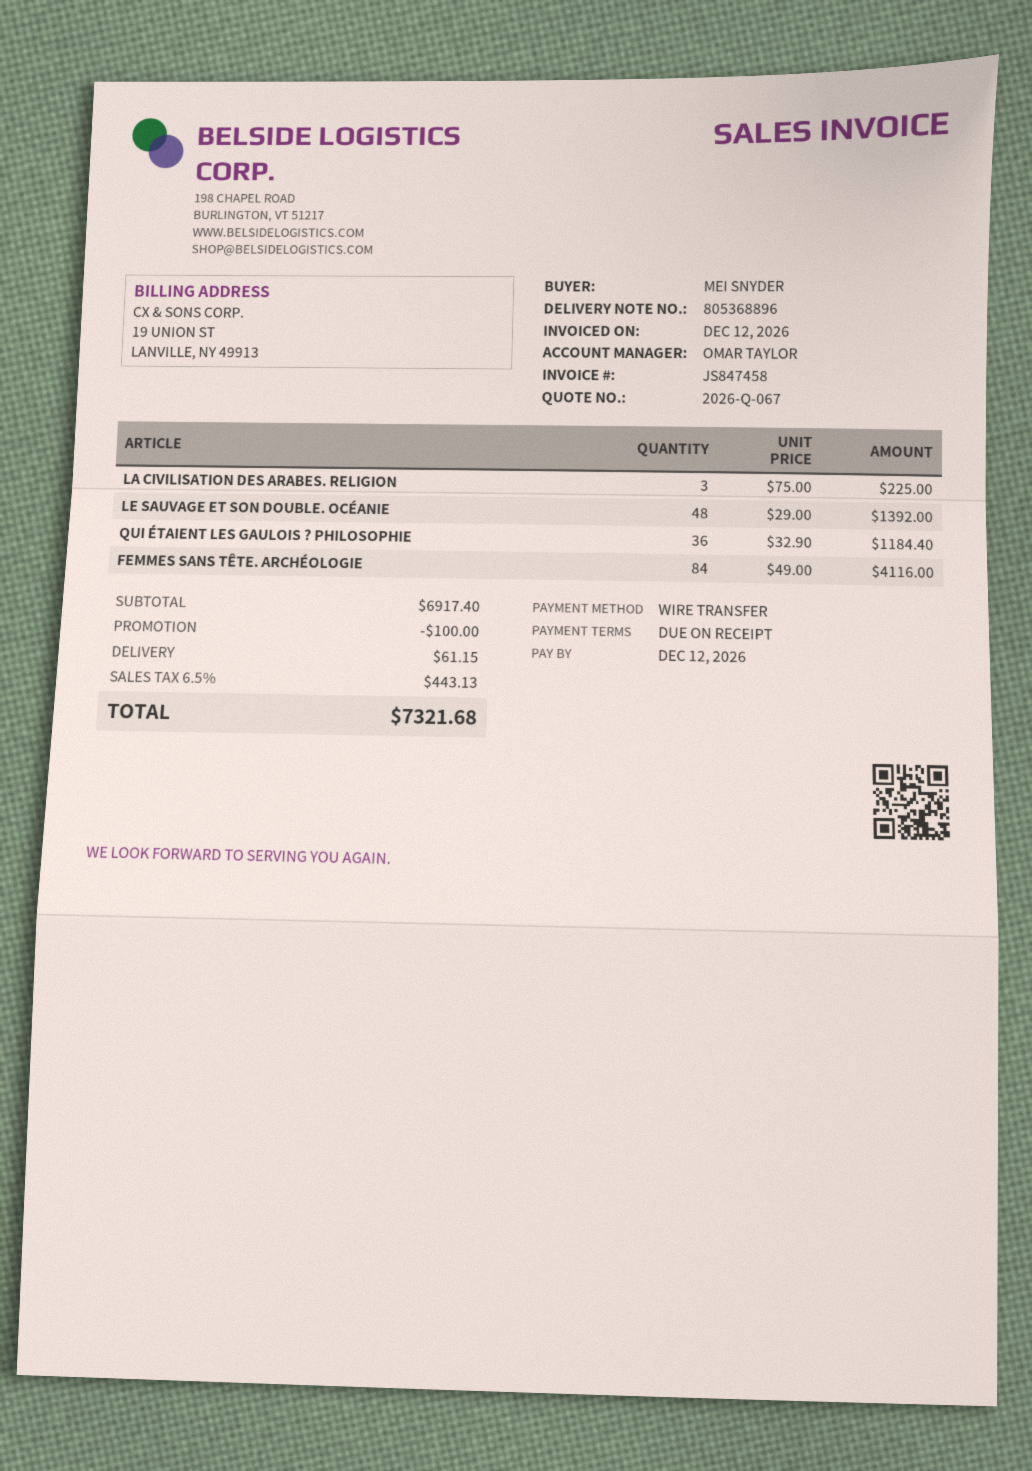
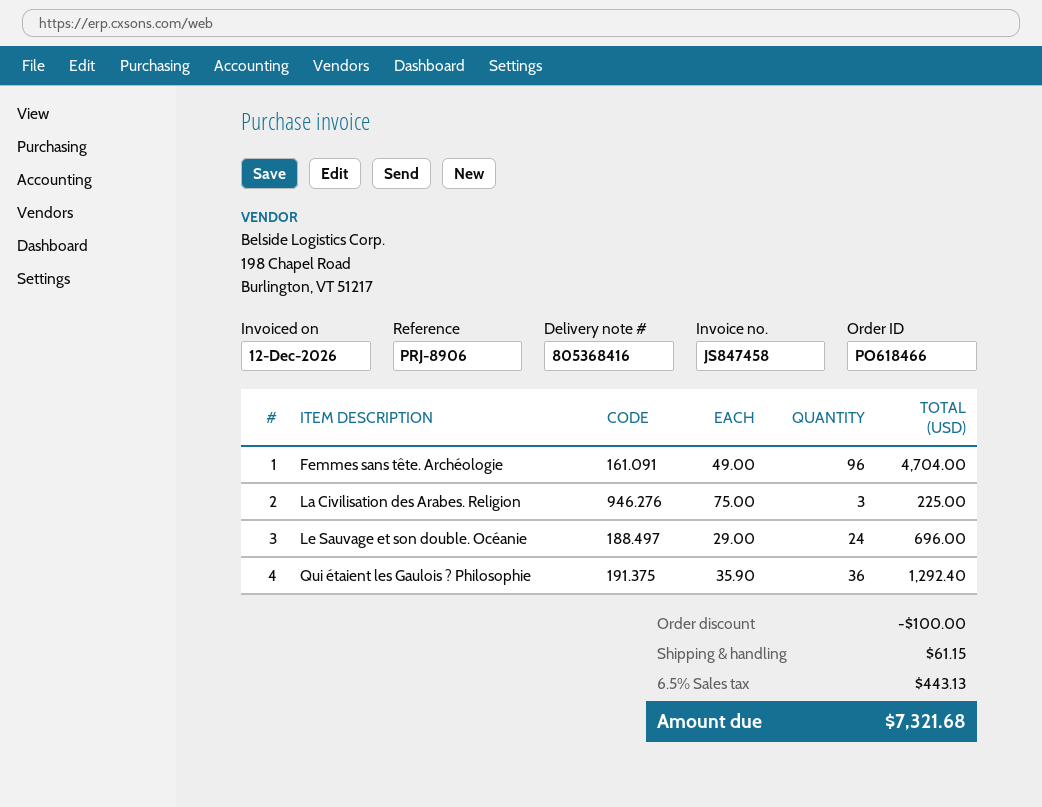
delivery note number: 805368896 -> 805368416
LE SAUVAGE ET SON DOUBLE. OCÉANIE: 48 x 29.00 = 1392.00 -> 24 x 29.00 = 696.00
QUI ÉTAIENT LES GAULOIS ? PHILOSOPHIE: 36 x 32.90 = 1184.40 -> 36 x 35.90 = 1292.40
FEMMES SANS TÊTE. ARCHÉOLOGIE: 84 x 49.00 = 4116.00 -> 96 x 49.00 = 4704.00

